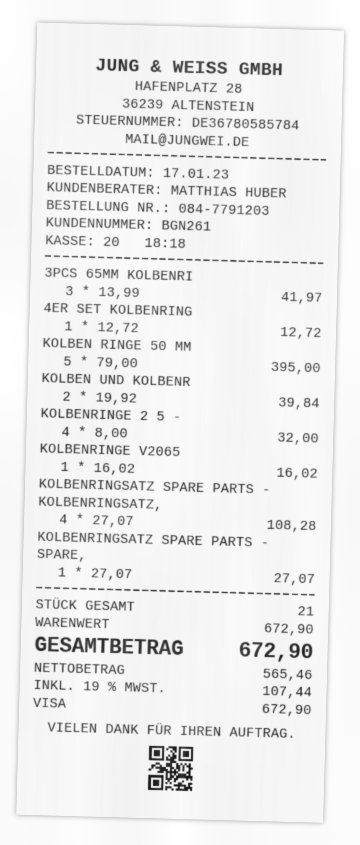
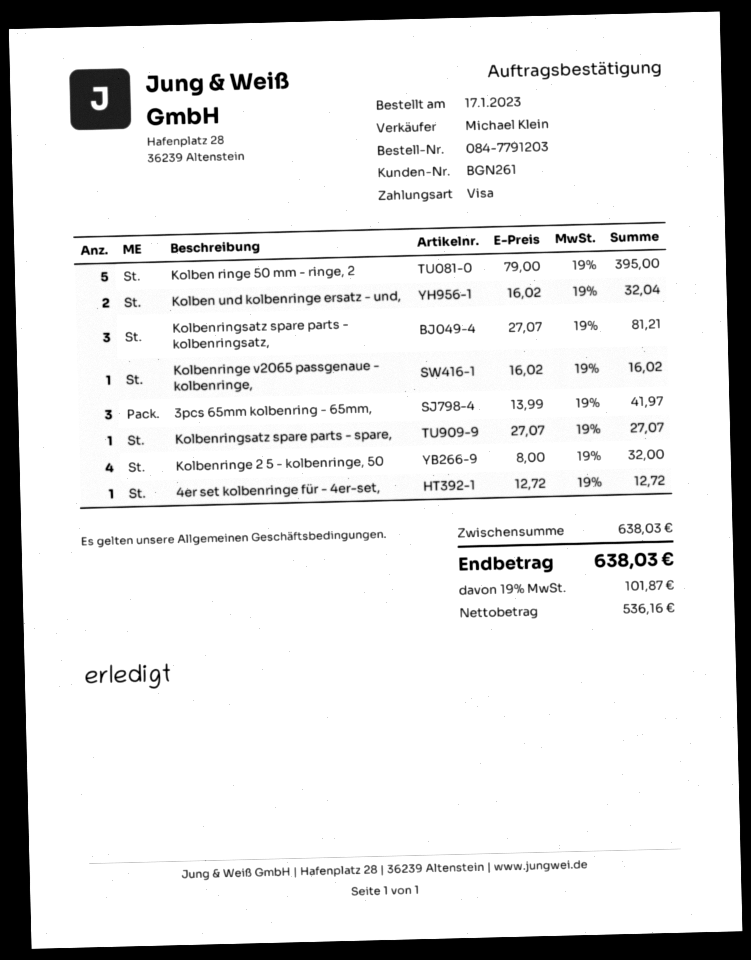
sales rep: MATTHIAS HUBER -> Michael Klein
KOLBEN UND KOLBENR: 2 x 19.92 = 39.84 -> 2 x 16.02 = 32.04
KOLBENRINGSATZ SPARE PARTS - KOLBENRINGSATZ,: 4 x 27.07 = 108.28 -> 3 x 27.07 = 81.21
subtotal: 672.90 -> 638.03
net: 565.46 -> 536.16
tax: 19% = 107.44 -> 19% = 101.87
total: 672.90 -> 638.03

